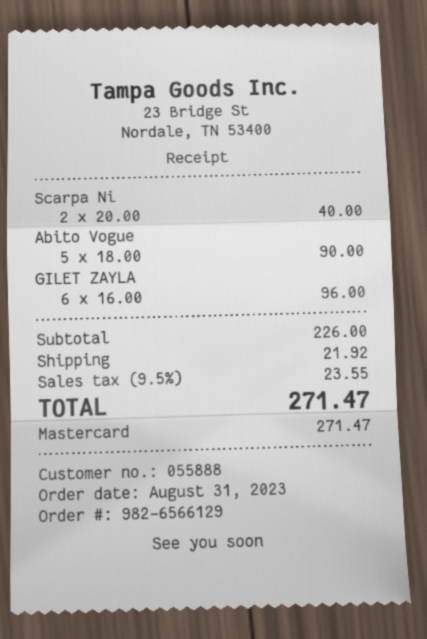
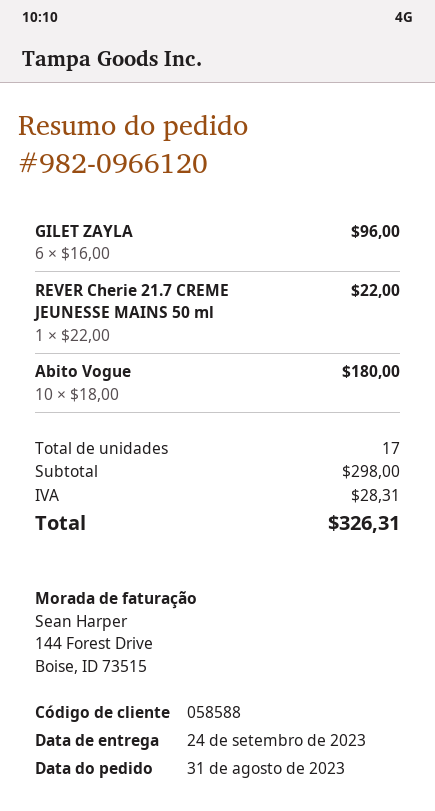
order number: 982-6566129 -> 982-0966120
customer number: 055888 -> 058588
Scarpa Ni: 2 x 20.00 = 40.00 -> none
Abito Vogue: 5 x 18.00 = 90.00 -> 10 x 18.00 = 180.00
REVER Cherie 21.7 CREME JEUNESSE MAINS 50 ml: none -> 1 x 22.00 = 22.00
subtotal: 226.00 -> 298.00
shipping: 21.92 -> none
tax: 23.55 -> 28.31
total: 271.47 -> 326.31

